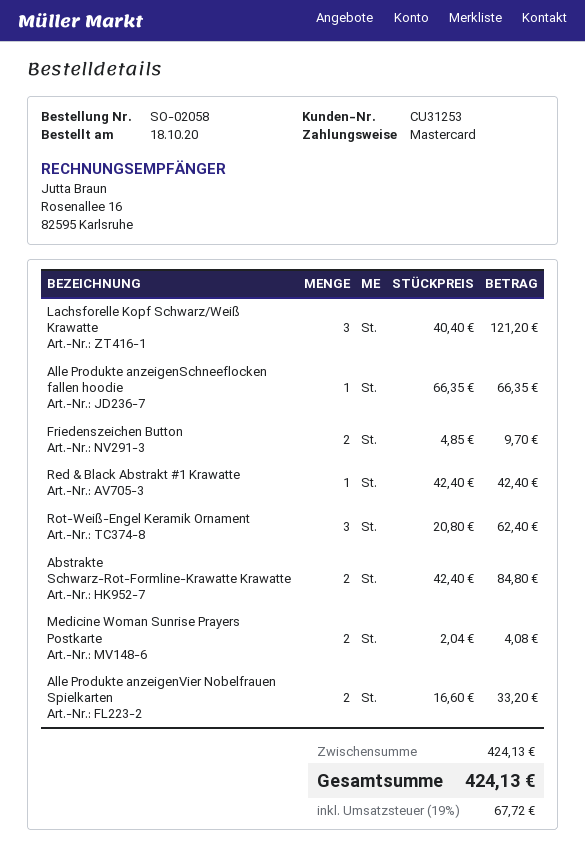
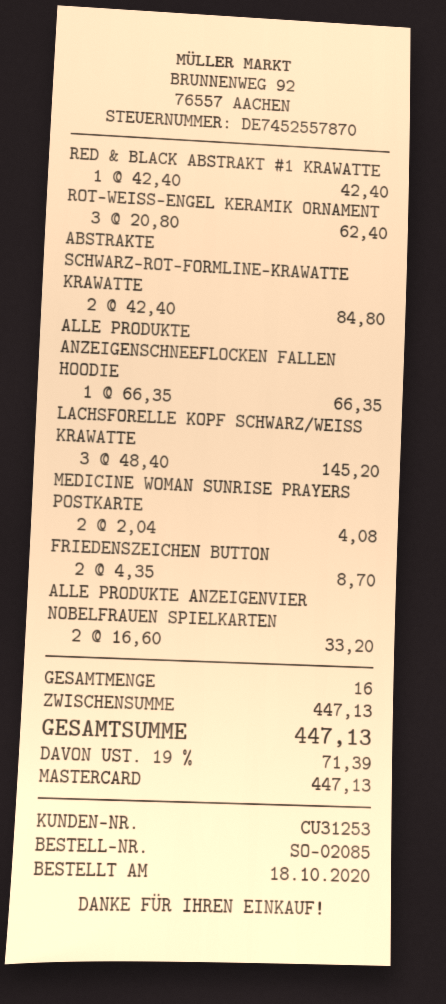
order number: SO-02058 -> SO-02085
Lachsforelle Kopf Schwarz/Weiß Krawatte: 3 x 40.40 = 121.20 -> 3 x 48.40 = 145.20
Friedenszeichen Button: 2 x 4.85 = 9.70 -> 2 x 4.35 = 8.70
subtotal: 424.13 -> 447.13
tax: 19% = 67.72 -> 19% = 71.39
total: 424.13 -> 447.13

